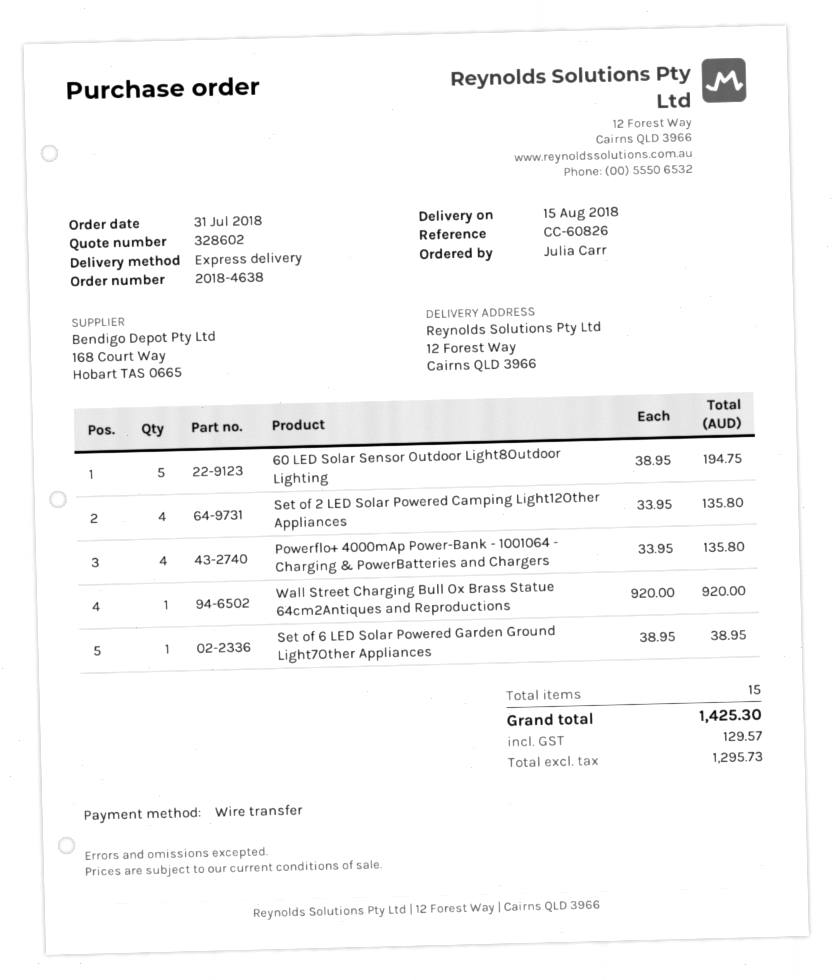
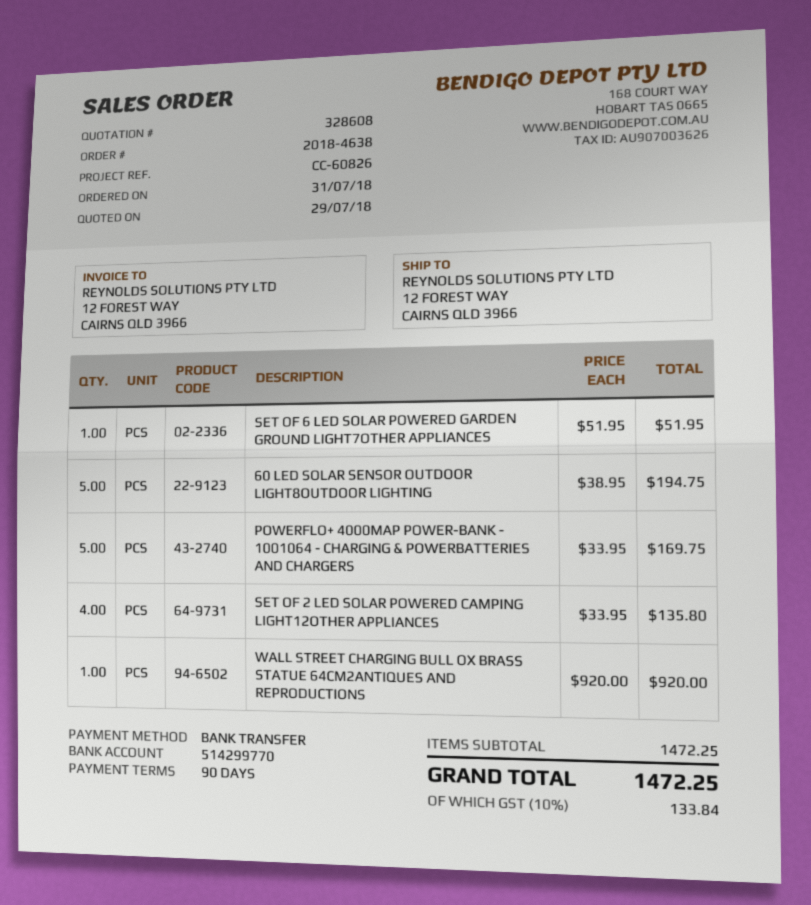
quote number: 328602 -> 328608
Powerflo+ 4000mAp Power-Bank - 1001064 - Charging & PowerBatteries and Chargers: 4 x 33.95 = 135.80 -> 5 x 33.95 = 169.75
Set of 6 LED Solar Powered Garden Ground Light7Other Appliances: 1 x 38.95 = 38.95 -> 1 x 51.95 = 51.95
tax: 129.57 -> 133.84
total: 1425.30 -> 1472.25

